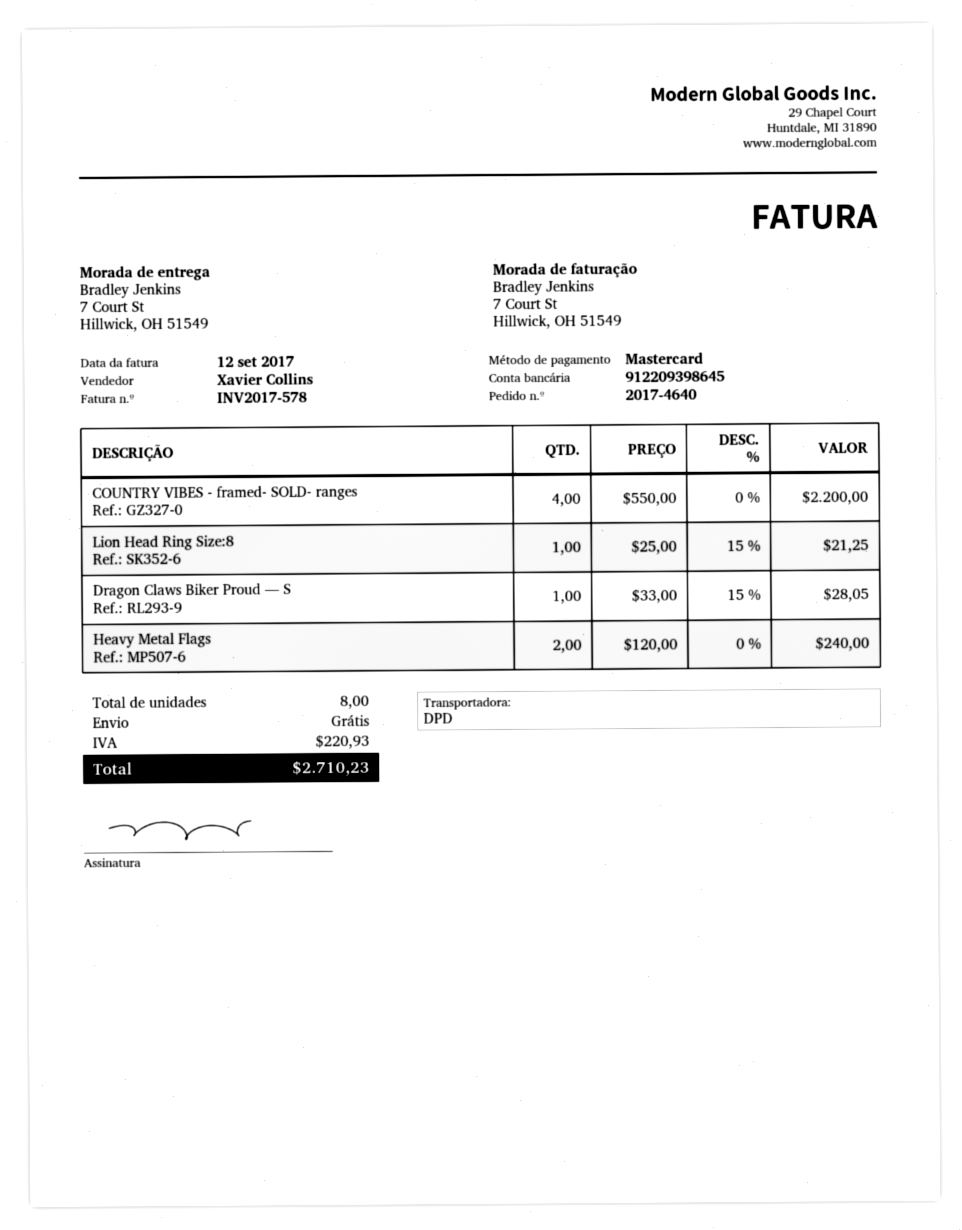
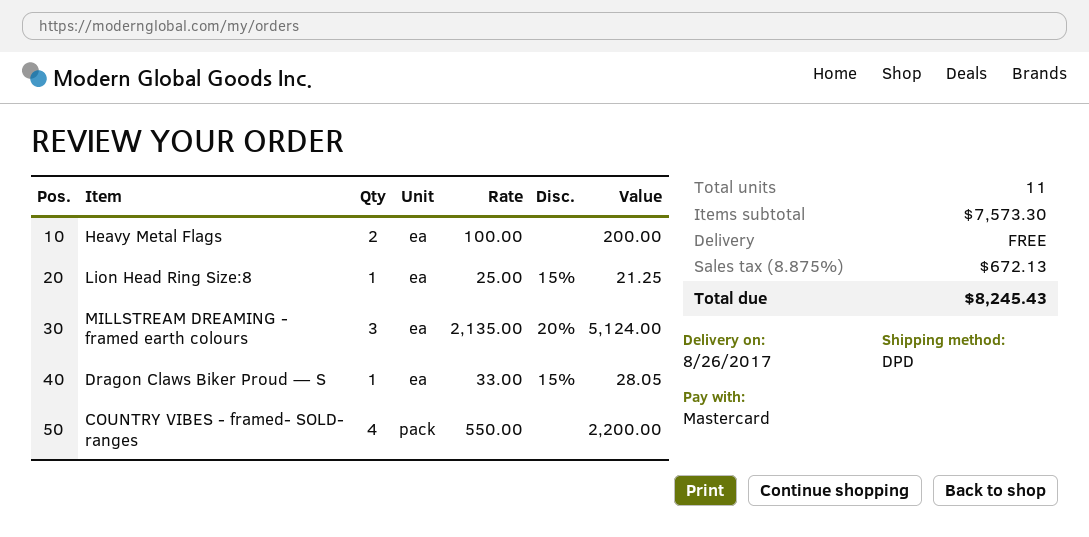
Heavy Metal Flags: 2 x 120.00 = 240.00 -> 2 x 100.00 = 200.00
MILLSTREAM DREAMING - framed earth colours: none -> 3 x 2135.00 - 20% = 5124.00
total quantity: 8 -> 11
tax: 220.93 -> 672.13
total: 2710.23 -> 8245.43

